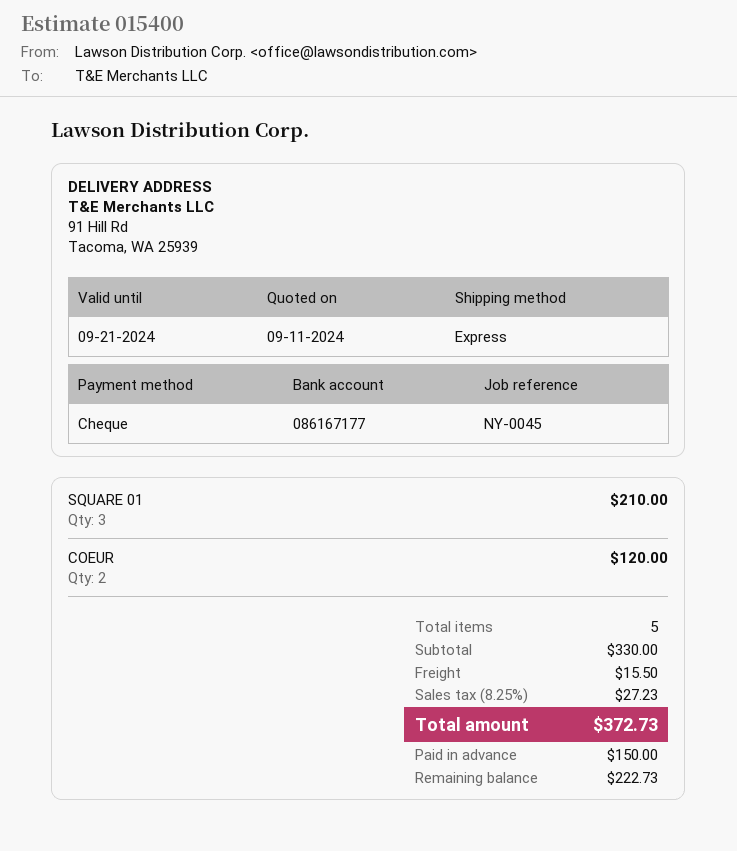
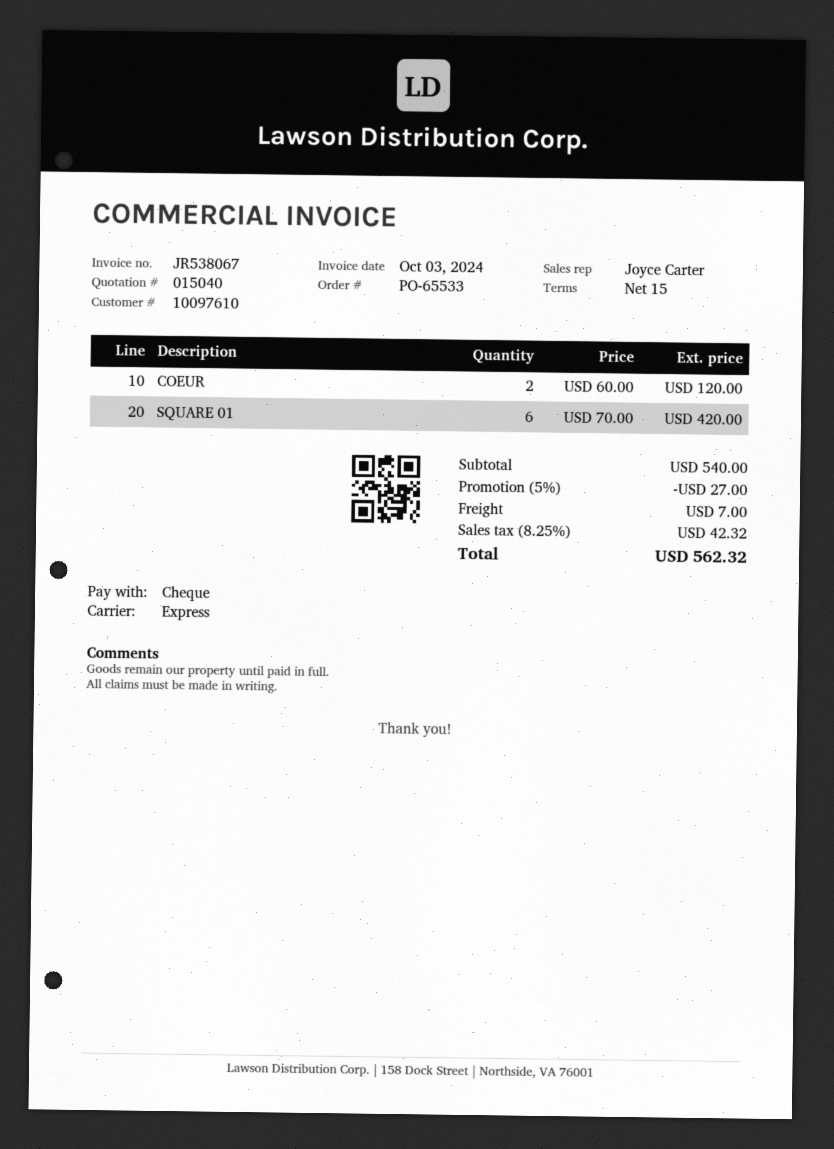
quote number: 015400 -> 015040
SQUARE 01: 3 for 210.00 -> 6 for 420.00
subtotal: 330.00 -> 540.00
discount: none -> 5% = 27.00
shipping: 15.50 -> 7.00
tax: 8.25% = 27.23 -> 8.25% = 42.32
total: 372.73 -> 562.32

